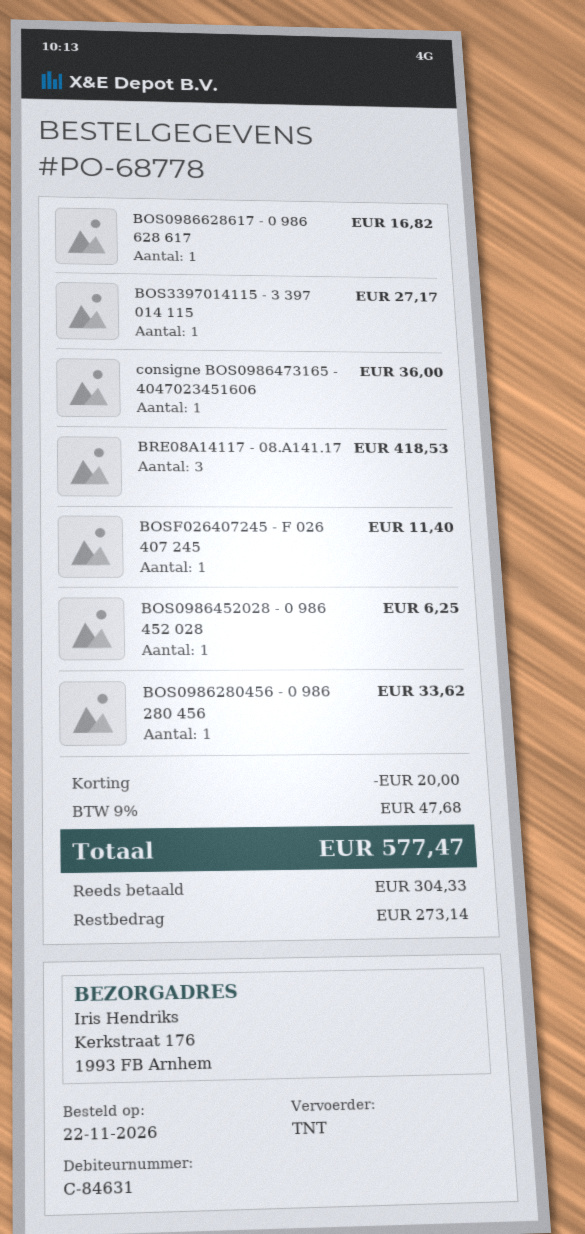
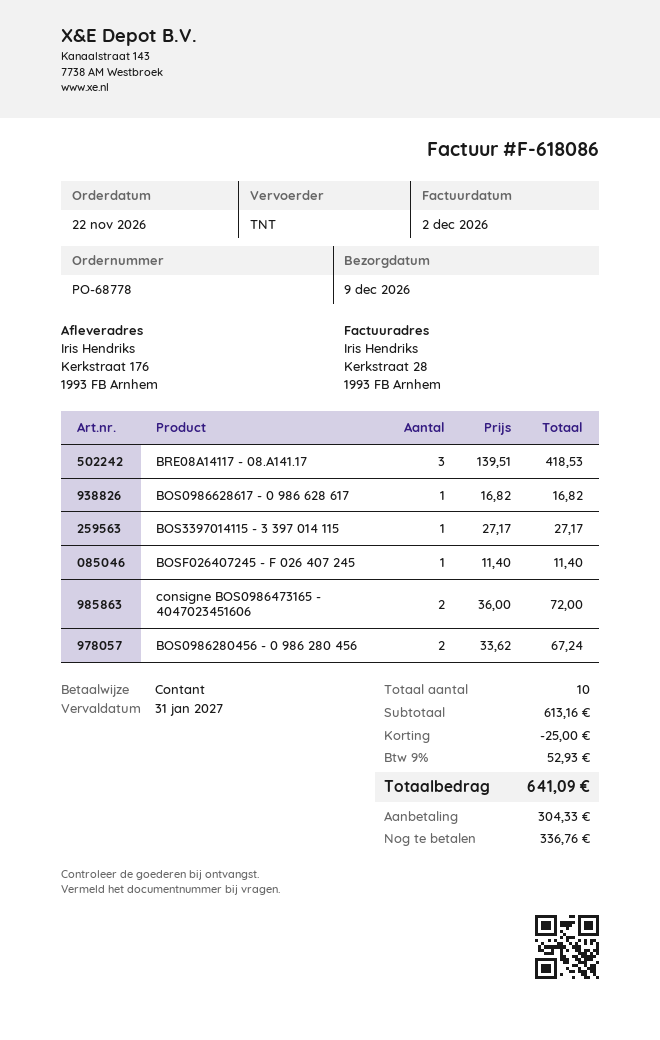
consigne BOS0986473165 - 4047023451606: 1 for 36.00 -> 2 for 72.00
BOS0986452028 - 0 986 452 028: 1 for 6.25 -> none
BOS0986280456 - 0 986 280 456: 1 for 33.62 -> 2 for 67.24
discount: 20.00 -> 25.00
tax: 9% = 47.68 -> 9% = 52.93
total: 577.47 -> 641.09
balance: 273.14 -> 336.76

